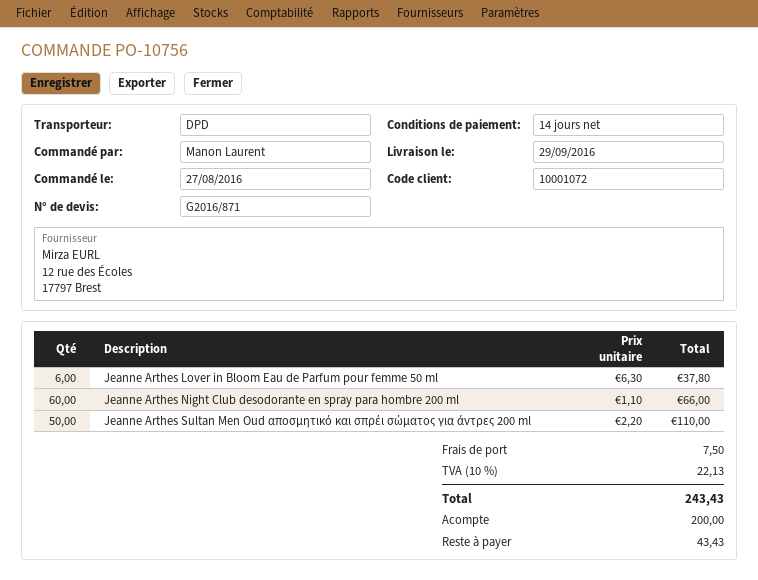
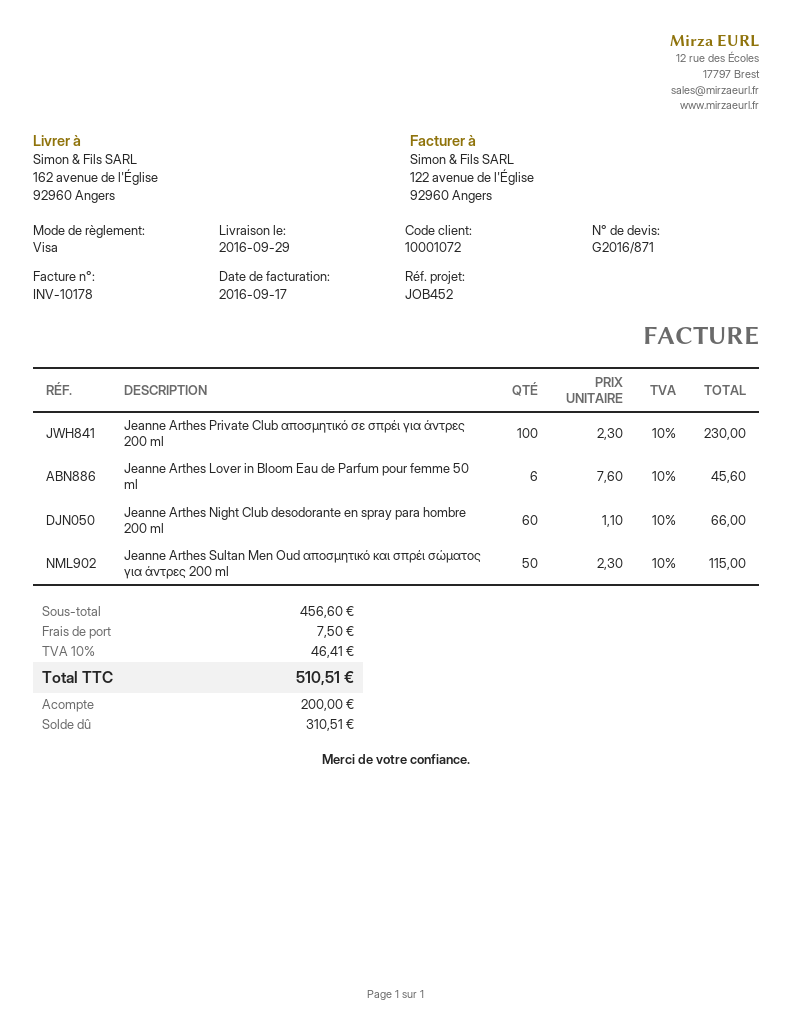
Jeanne Arthes Lover in Bloom Eau de Parfum pour femme 50 ml: 6 x 6.30 = 37.80 -> 6 x 7.60 = 45.60
Jeanne Arthes Sultan Men Oud αποσμητικό και σπρέι σώματος για άντρες 200 ml: 50 x 2.20 = 110.00 -> 50 x 2.30 = 115.00
Jeanne Arthes Private Club αποσμητικό σε σπρέι για άντρες 200 ml: none -> 100 x 2.30 = 230.00
tax: 10% = 22.13 -> 10% = 46.41
total: 243.43 -> 510.51
balance: 43.43 -> 310.51

